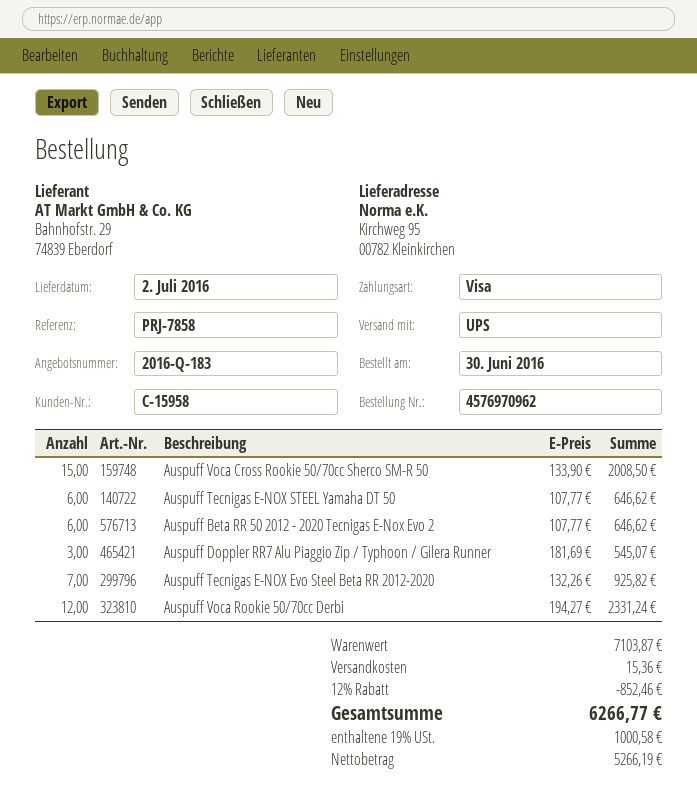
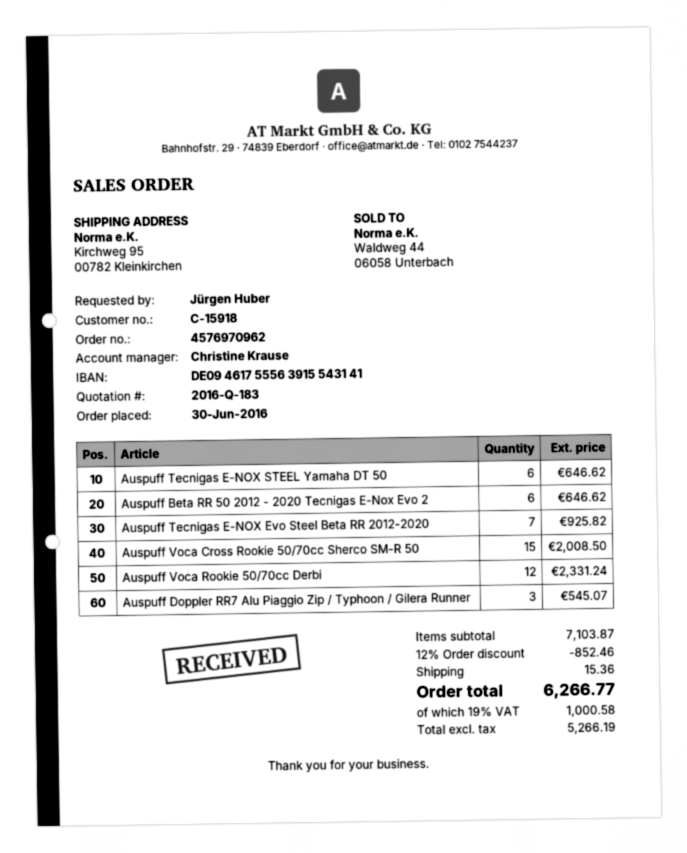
customer number: C-15958 -> C-15918

